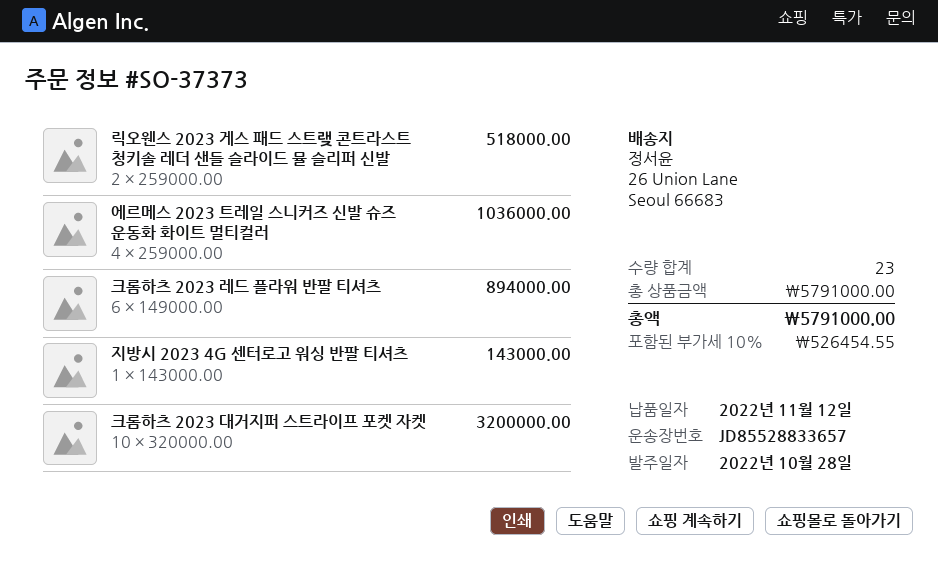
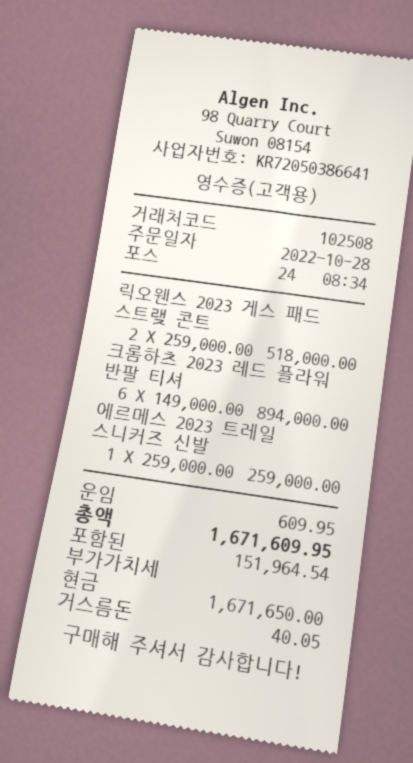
에르메스 2023 트레일 스니커즈 신발 슈즈 운동화 화이트 멀티컬러: 4 x 259000.00 = 1036000.00 -> 1 x 259000.00 = 259000.00
지방시 2023 4G 센터로고 워싱 반팔 티셔츠: 1 x 143000.00 = 143000.00 -> none
크롬하츠 2023 대거지퍼 스트라이프 포켓 자켓: 10 x 320000.00 = 3200000.00 -> none
shipping: none -> 609.95
tax: 526454.55 -> 151964.54
total: 5791000.00 -> 1671609.95

